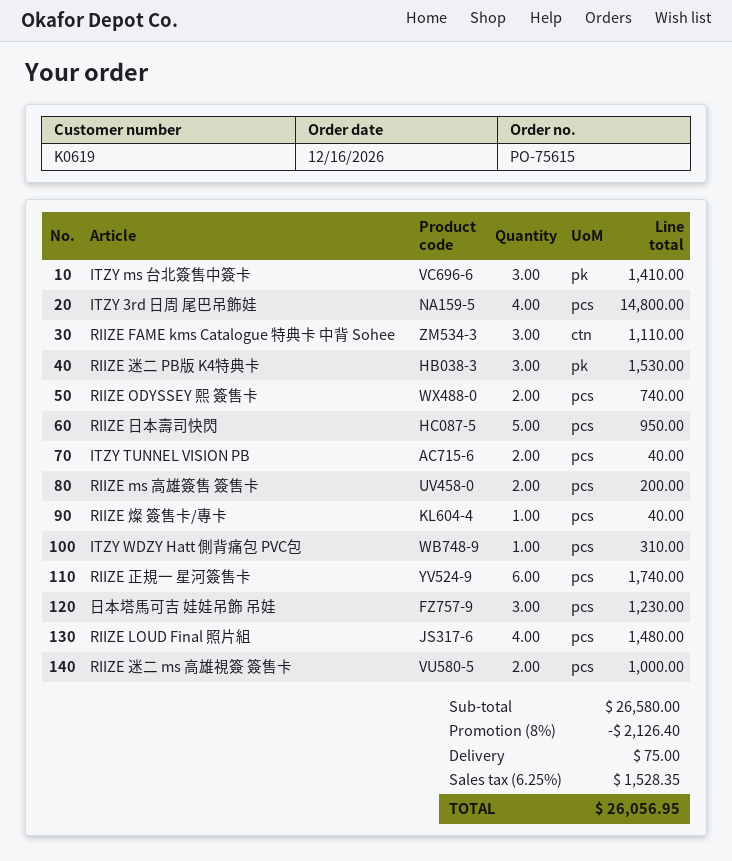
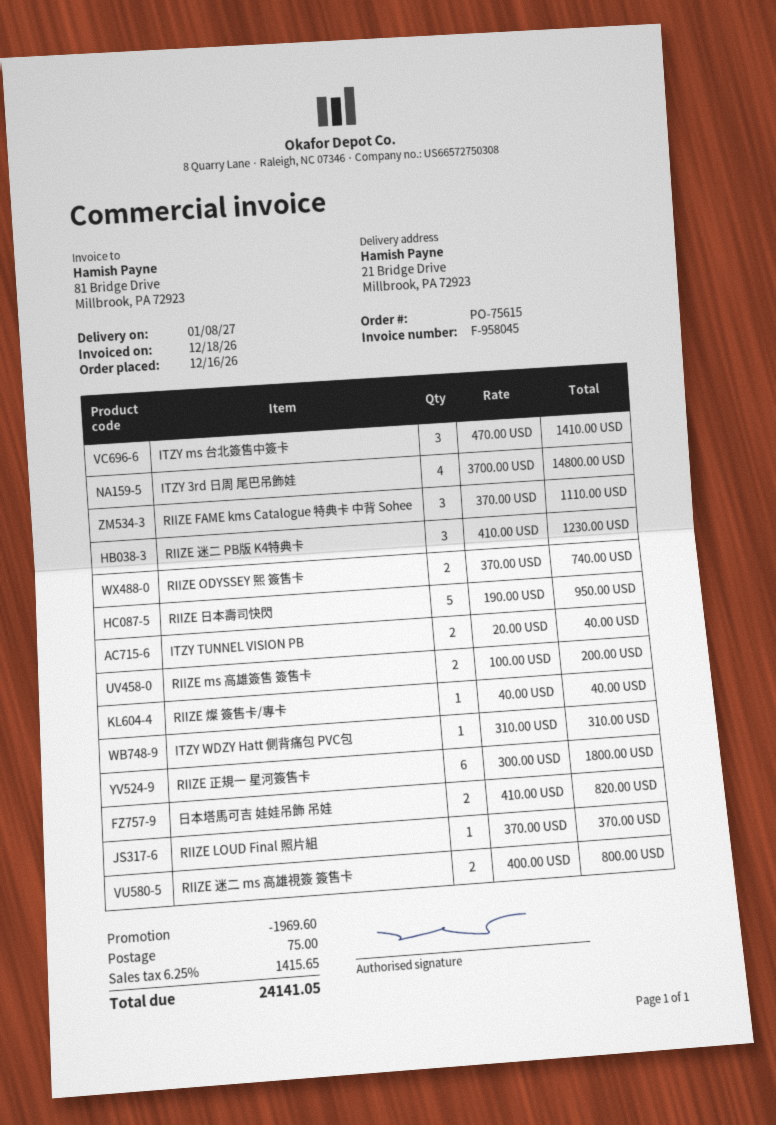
RIIZE 迷二 PB版 K4特典卡: 3 for 1530.00 -> 3 for 1230.00
RIIZE 正規一 星河簽售卡: 6 for 1740.00 -> 6 for 1800.00
日本塔馬可吉 娃娃吊飾 吊娃: 3 for 1230.00 -> 2 for 820.00
RIIZE LOUD Final 照片組: 4 for 1480.00 -> 1 for 370.00
RIIZE 迷二 ms 高雄視簽 簽售卡: 2 for 1000.00 -> 2 for 800.00
discount: 2126.40 -> 1969.60
tax: 6.25% = 1528.35 -> 6.25% = 1415.65
total: 26056.95 -> 24141.05

